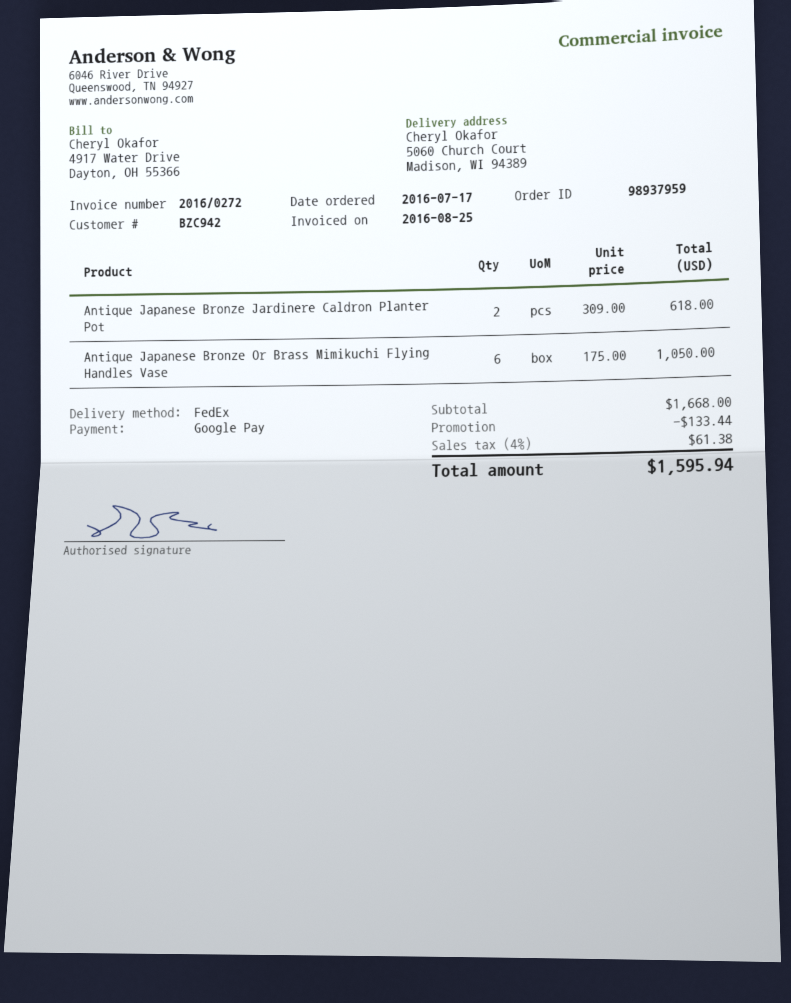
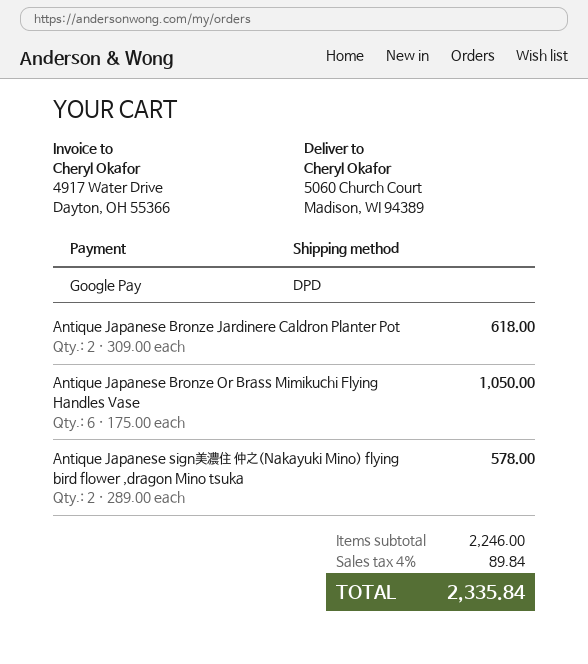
shipping method: FedEx -> DPD
Antique Japanese sign美濃住 仲之(Nakayuki Mino) flying bird flower ,dragon Mino tsuka: none -> 2 x 289.00 = 578.00
subtotal: 1668.00 -> 2246.00
discount: 133.44 -> none
tax: 4% = 61.38 -> 4% = 89.84
total: 1595.94 -> 2335.84

